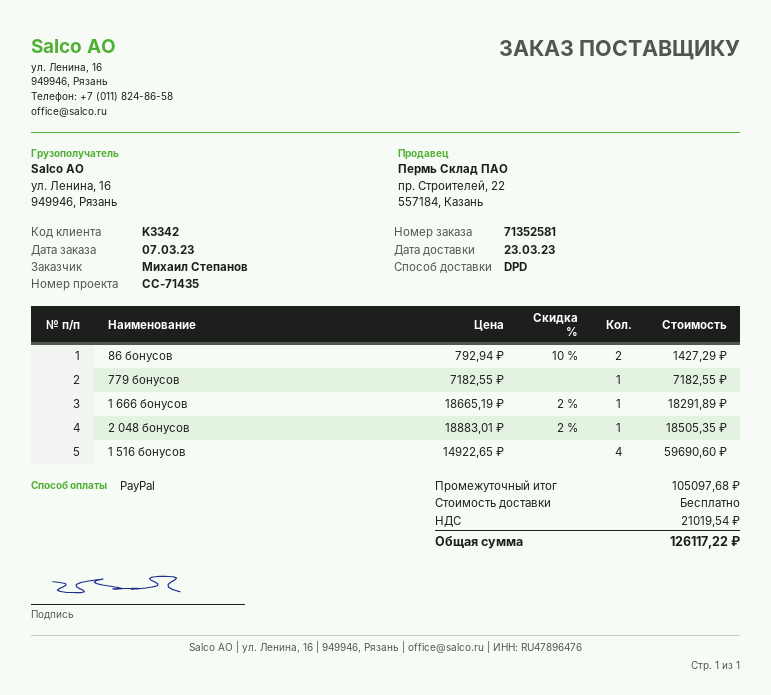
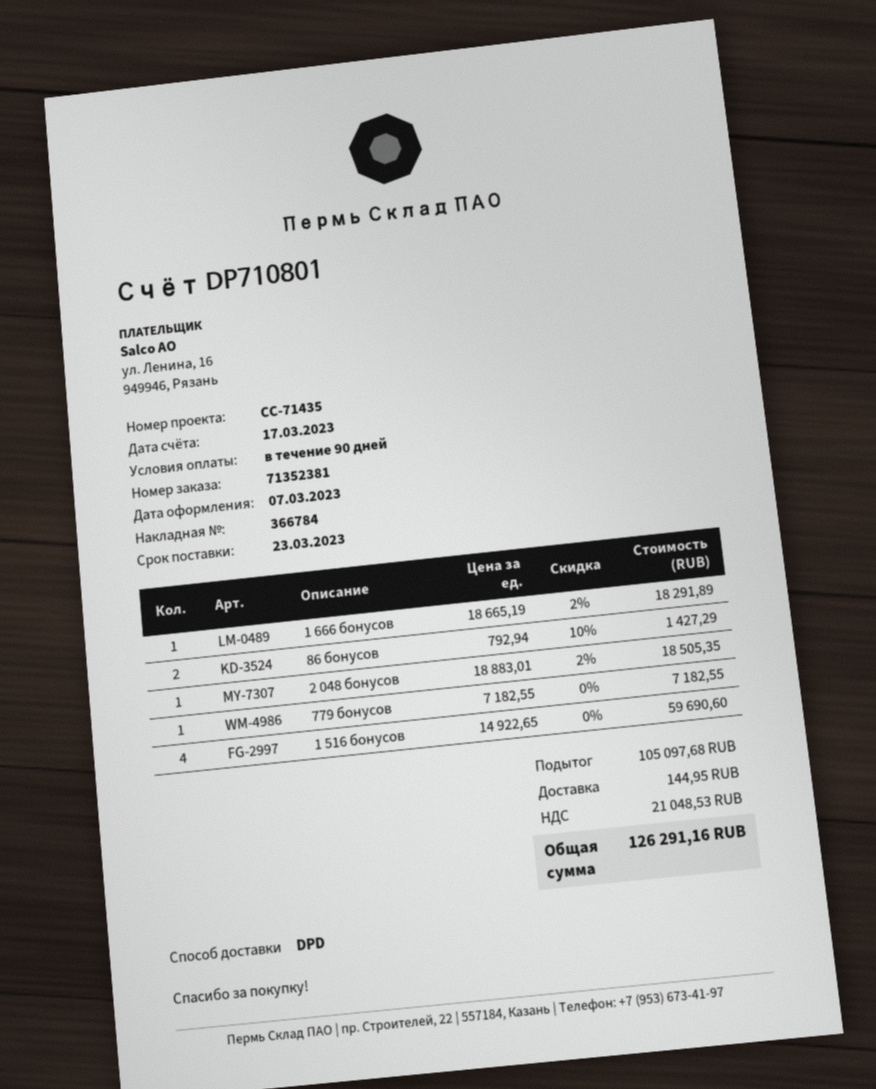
order number: 71352581 -> 71352381
shipping: 0.00 -> 144.95
tax: 21019.54 -> 21048.53
total: 126117.22 -> 126291.16

